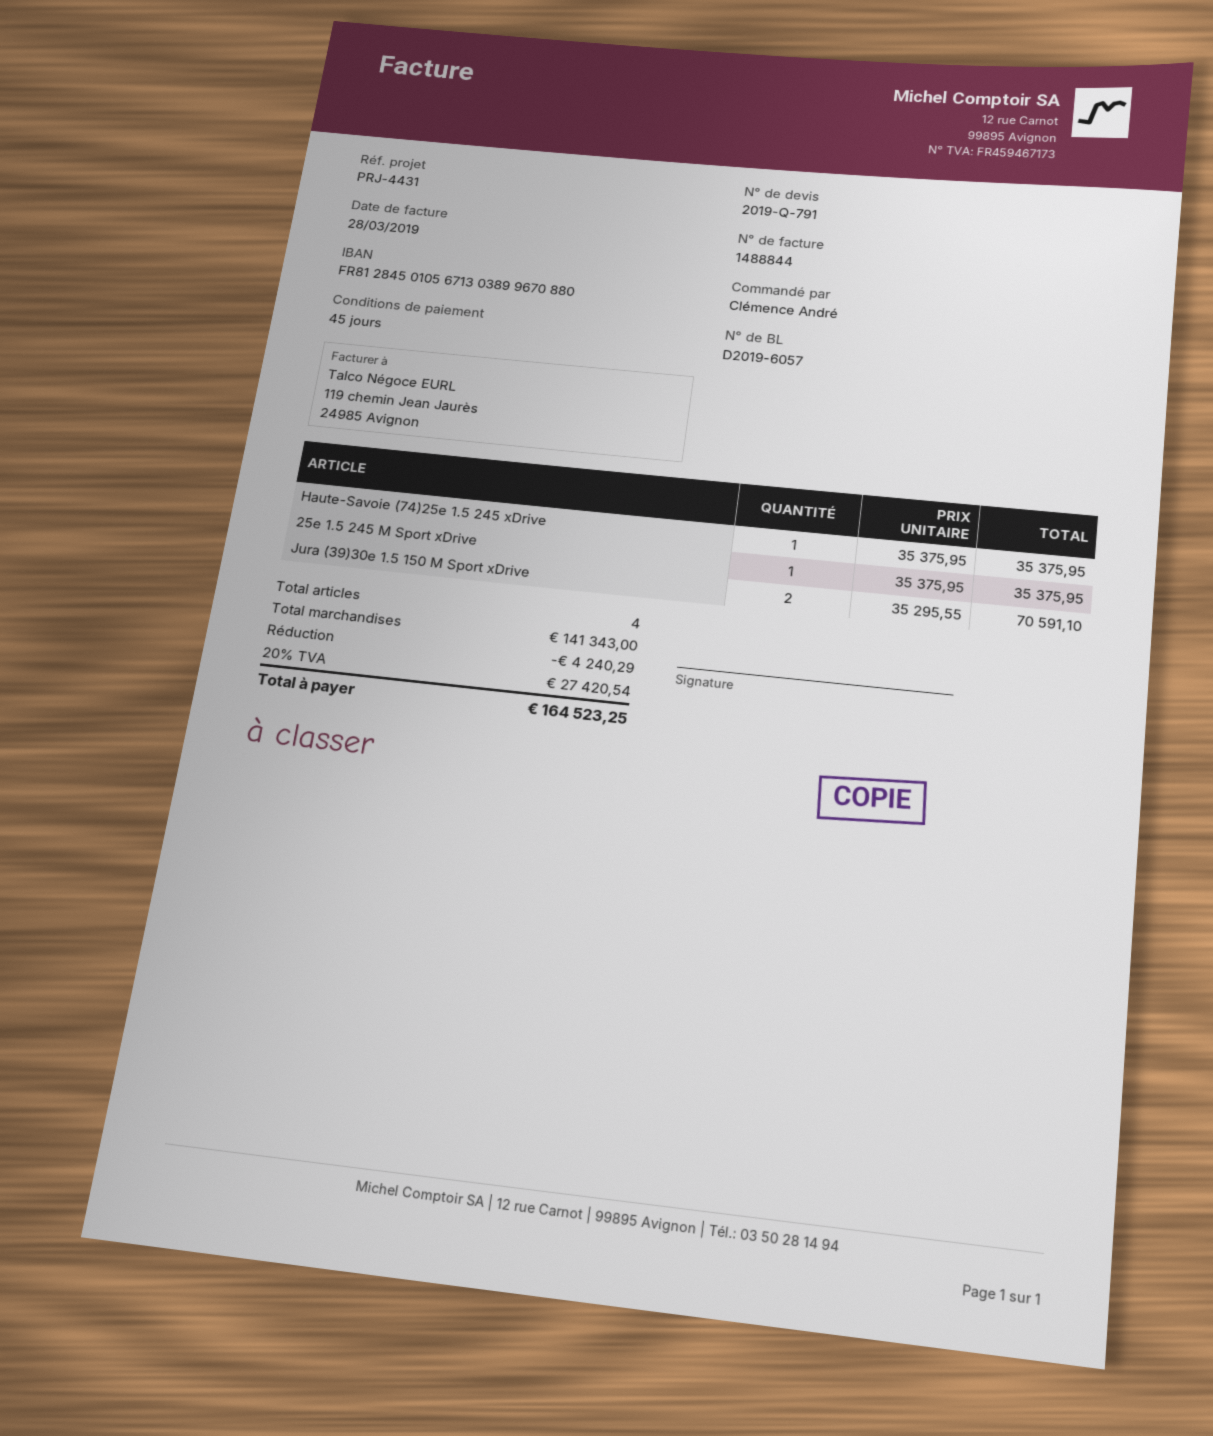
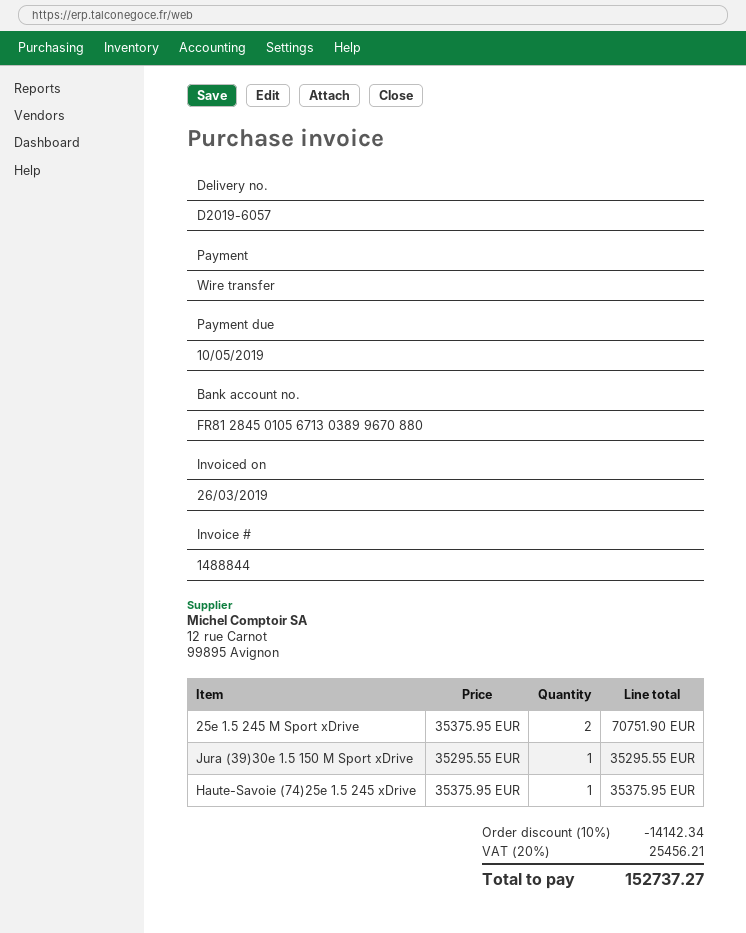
invoice date: 2019-03-28 -> 2019-03-26
25e 1.5 245 M Sport xDrive: 1 x 35375.95 = 35375.95 -> 2 x 35375.95 = 70751.90
Jura (39)30e 1.5 150 M Sport xDrive: 2 x 35295.55 = 70591.10 -> 1 x 35295.55 = 35295.55
discount: 4240.29 -> 14142.34
tax: 20% = 27420.54 -> 20% = 25456.21
total: 164523.25 -> 152737.27

